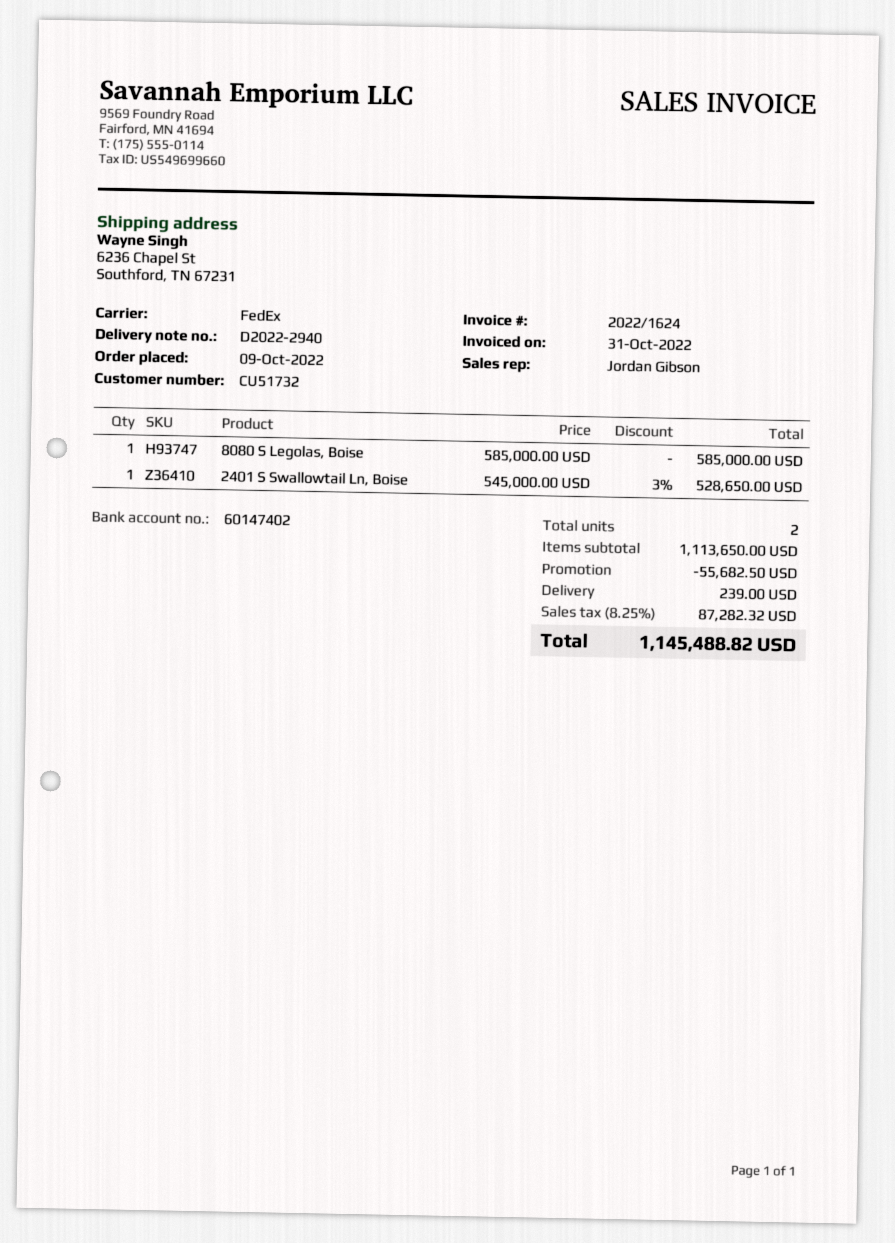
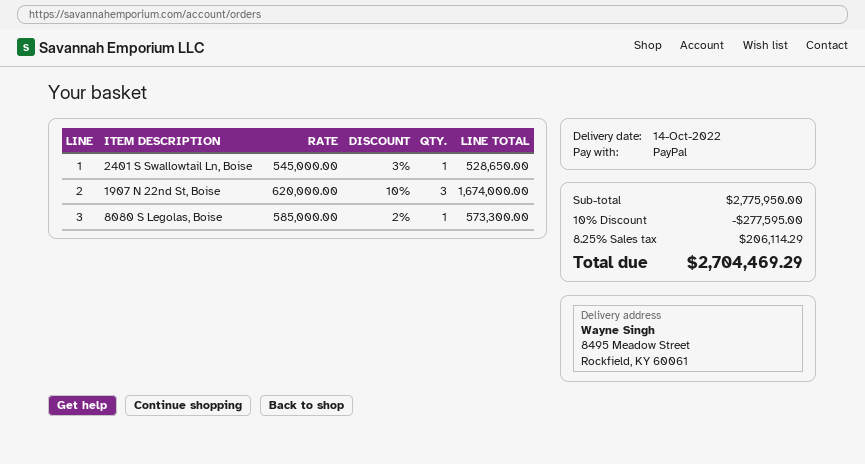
ship to: 6236 Chapel St, Southford, TN 67231 -> 8495 Meadow Street, Rockfield, KY 60061
8080 S Legolas, Boise: 1 x 585000.00 = 585000.00 -> 1 x 585000.00 - 2% = 573300.00
1907 N 22nd St, Boise: none -> 3 x 620000.00 - 10% = 1674000.00
subtotal: 1113650.00 -> 2775950.00
discount: 55682.50 -> 277595.00
shipping: 239.00 -> none
tax: 8.25% = 87282.32 -> 8.25% = 206114.29
total: 1145488.82 -> 2704469.29

